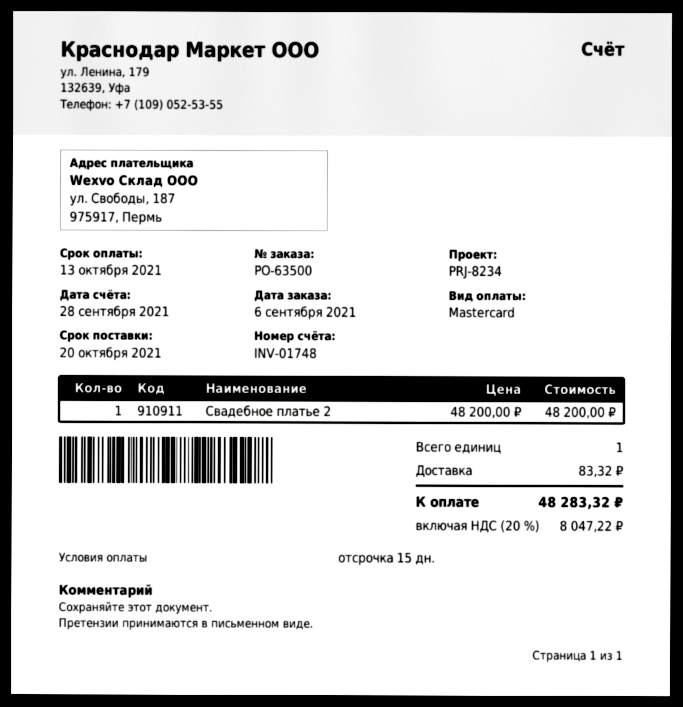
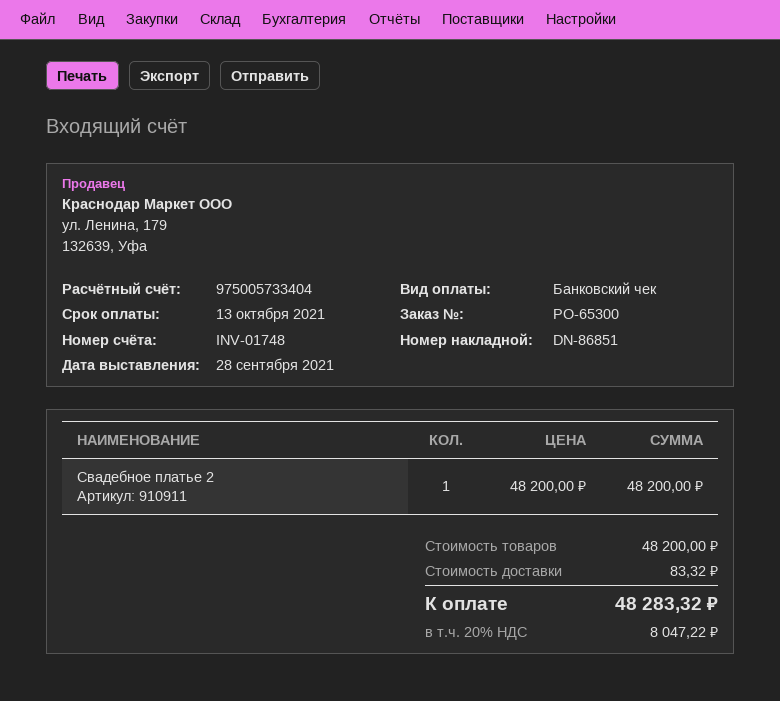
order number: PO-63500 -> PO-65300
payment method: Mastercard -> cheque

